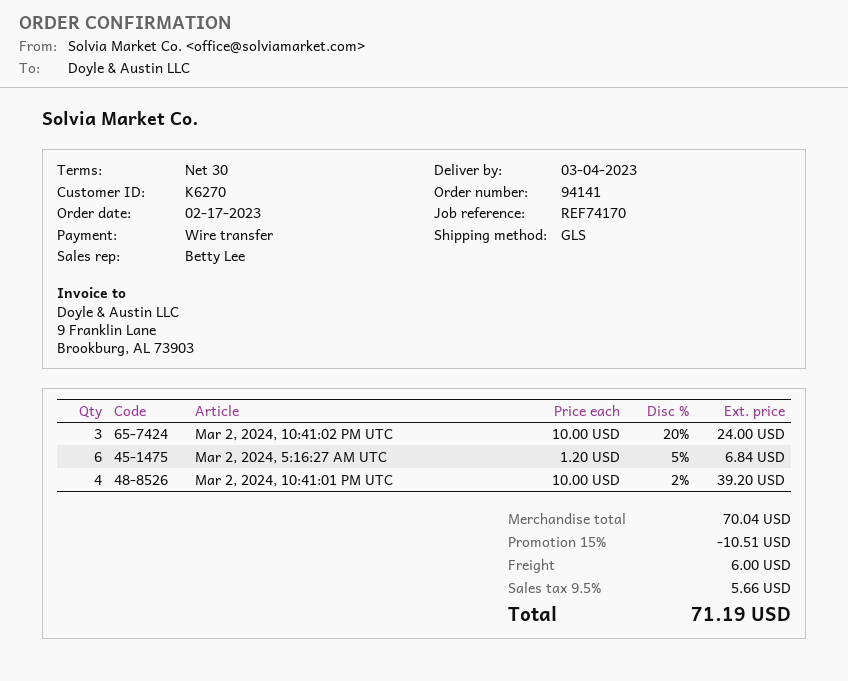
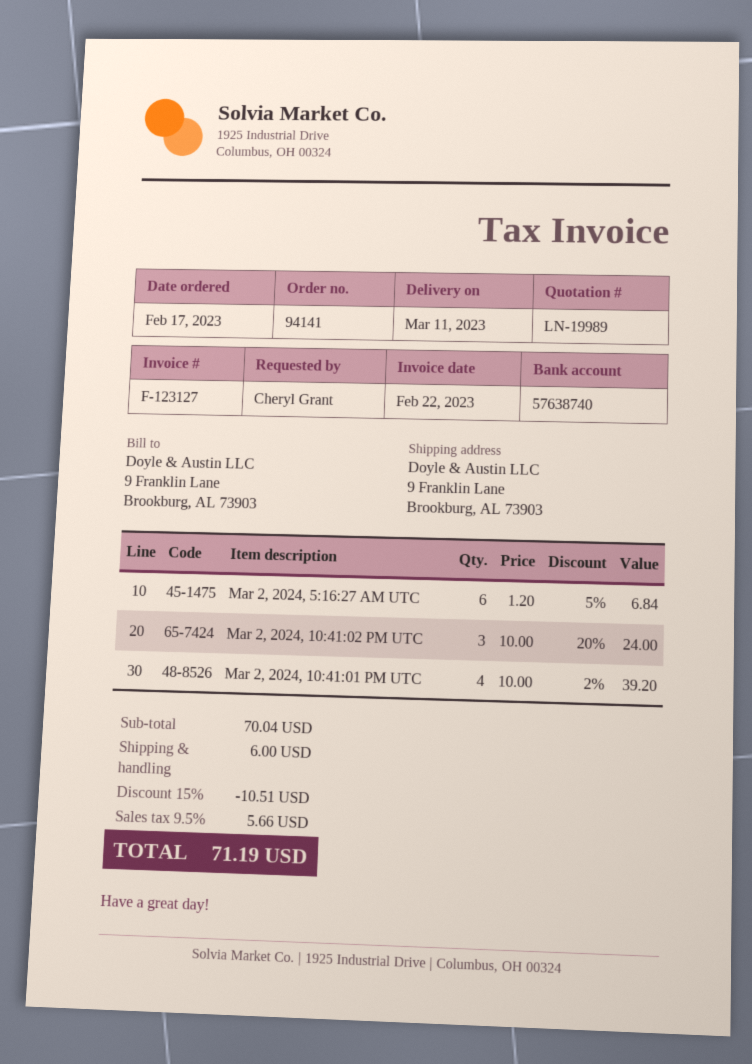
delivery date: 2023-03-04 -> 2023-03-11

